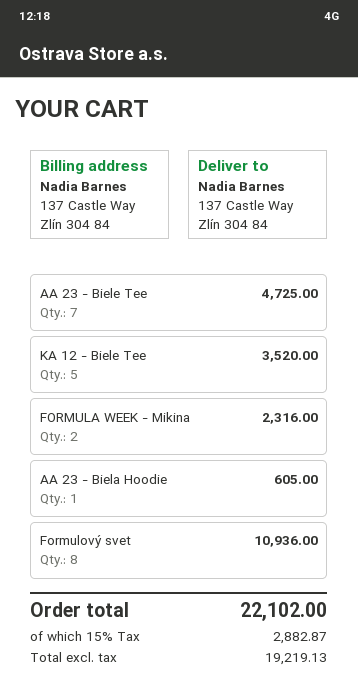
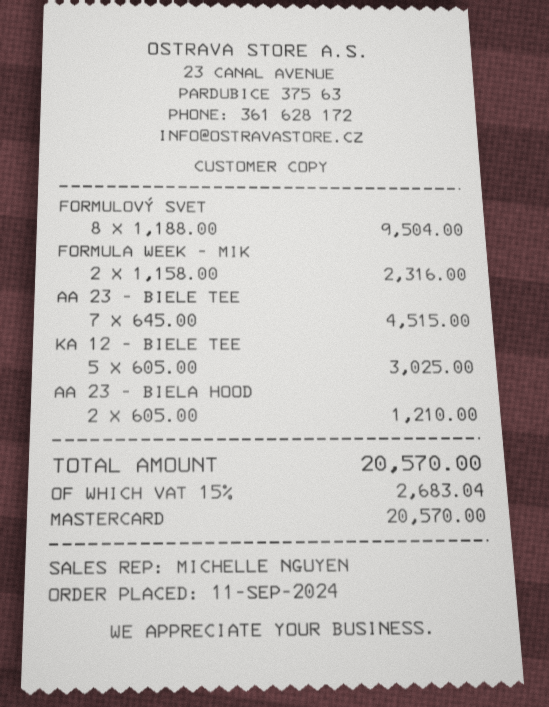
AA 23 - Biele Tee: 7 for 4725.00 -> 7 for 4515.00
KA 12 - Biele Tee: 5 for 3520.00 -> 5 for 3025.00
AA 23 - Biela Hoodie: 1 for 605.00 -> 2 for 1210.00
Formulový svet: 8 for 10936.00 -> 8 for 9504.00
tax: 15% = 2882.87 -> 15% = 2683.04
total: 22102.00 -> 20570.00

